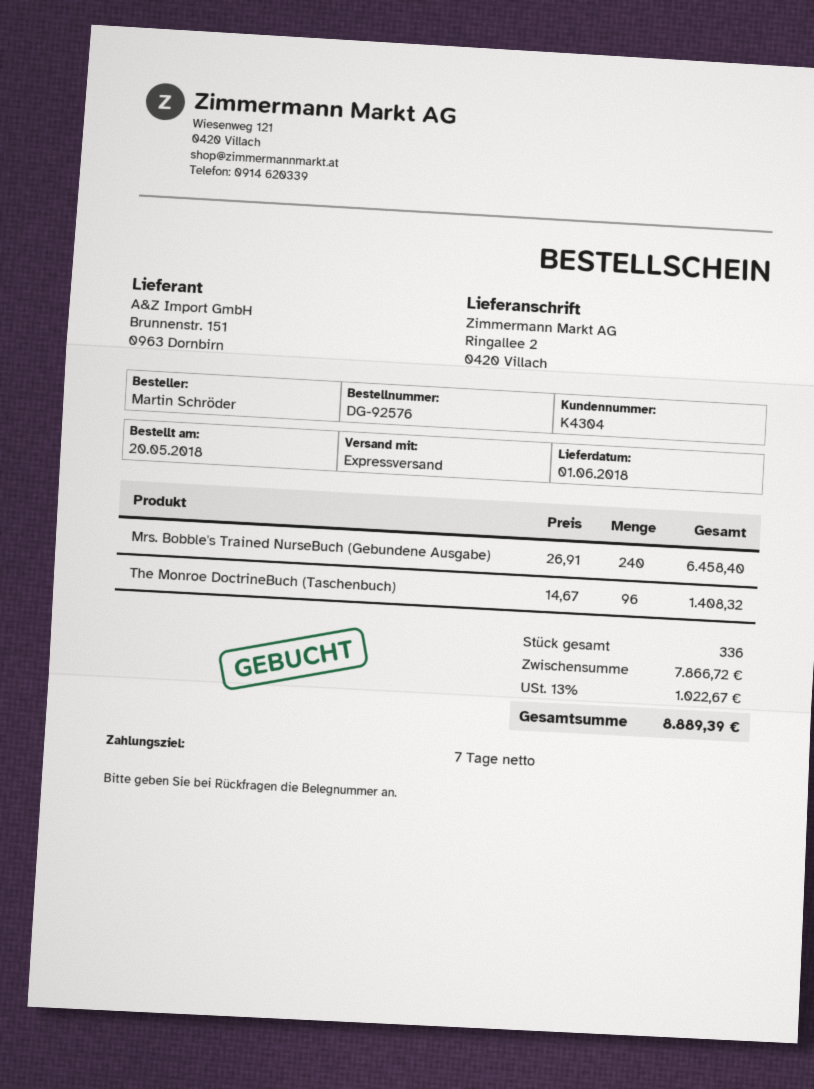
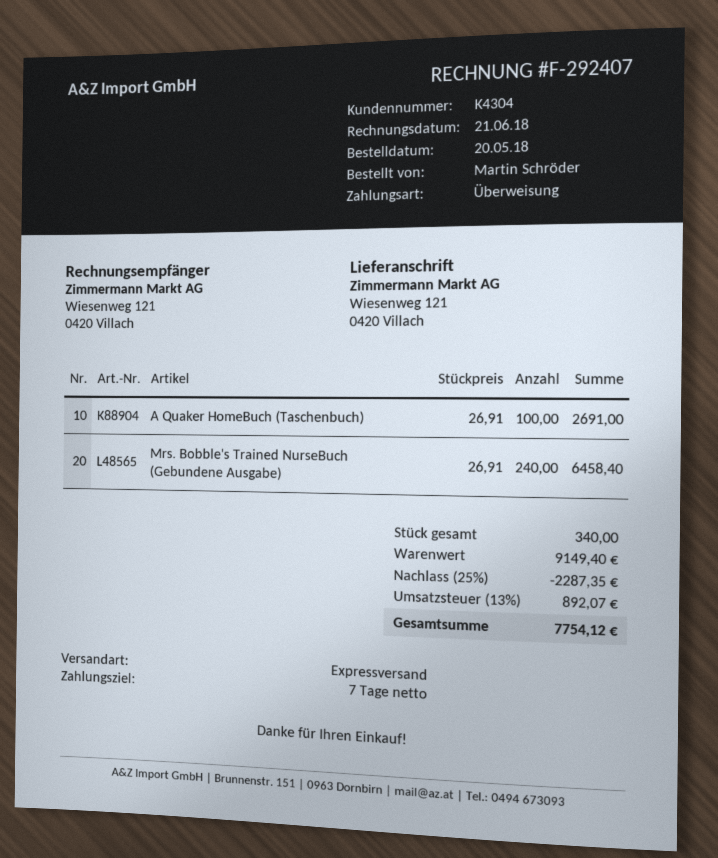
ship to: Ringallee 2, 0420 Villach -> Wiesenweg 121, 0420 Villach
The Monroe DoctrineBuch (Taschenbuch): 96 x 14.67 = 1408.32 -> none
A Quaker HomeBuch (Taschenbuch): none -> 100 x 26.91 = 2691.00
total quantity: 336 -> 340
subtotal: 7866.72 -> 9149.40
discount: none -> 25% = 2287.35
tax: 13% = 1022.67 -> 13% = 892.07
total: 8889.39 -> 7754.12

